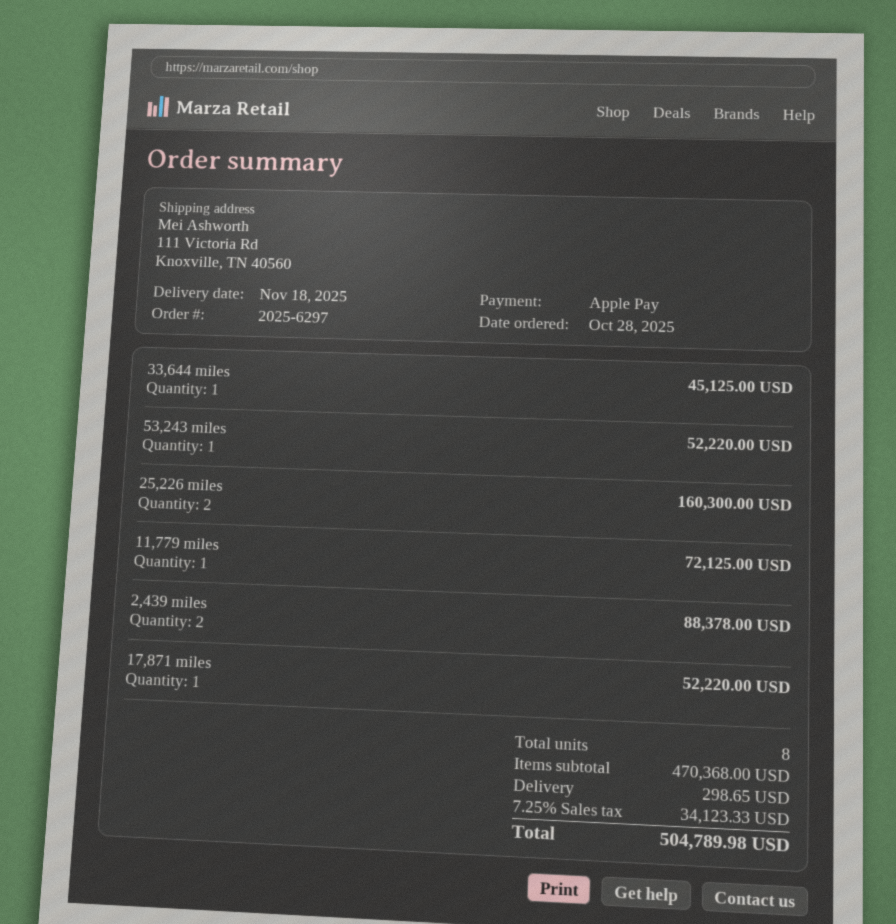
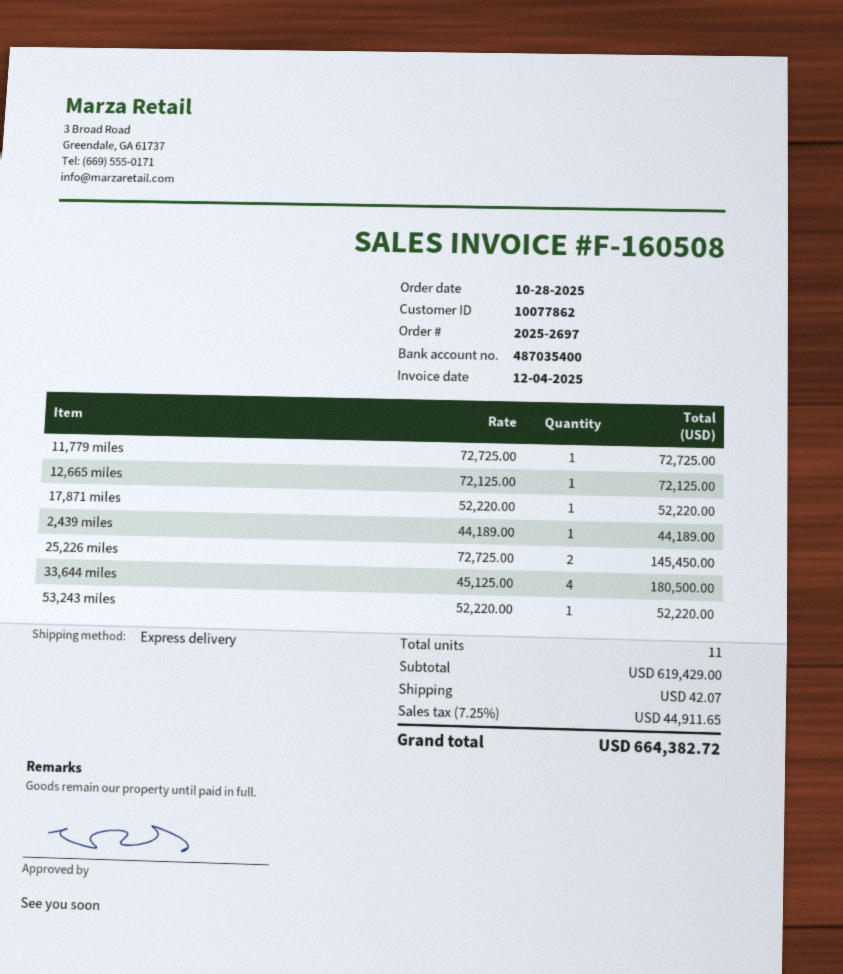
order number: 2025-6297 -> 2025-2697
33,644 miles: 1 for 45125.00 -> 4 for 180500.00
25,226 miles: 2 for 160300.00 -> 2 for 145450.00
11,779 miles: 1 for 72125.00 -> 1 for 72725.00
2,439 miles: 2 for 88378.00 -> 1 for 44189.00
12,665 miles: none -> 1 for 72125.00
total quantity: 8 -> 11
subtotal: 470368.00 -> 619429.00
shipping: 298.65 -> 42.07
tax: 7.25% = 34123.33 -> 7.25% = 44911.65
total: 504789.98 -> 664382.72

